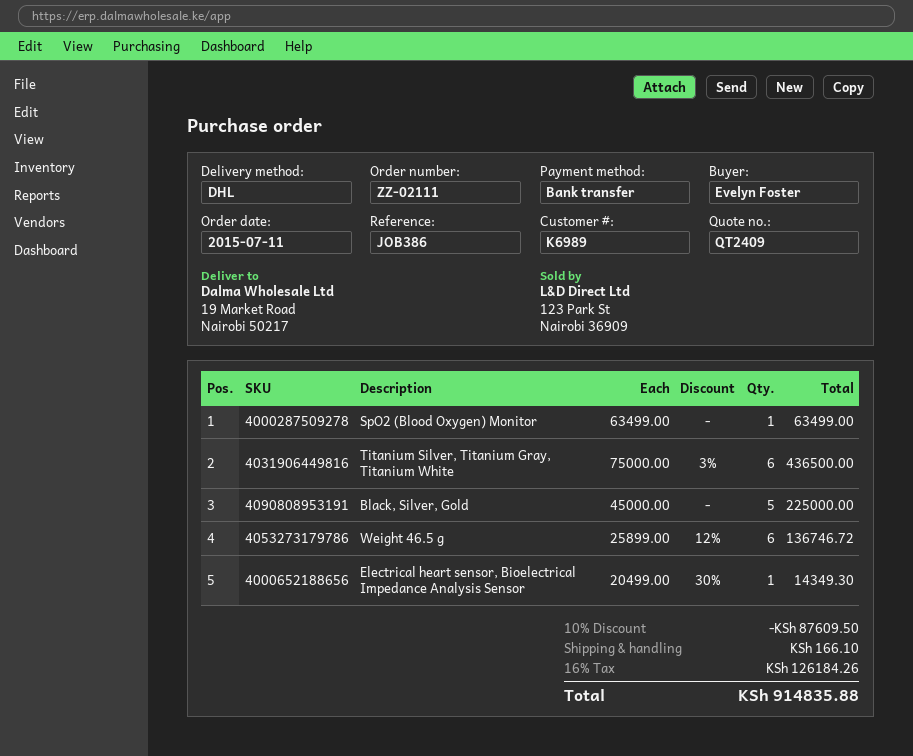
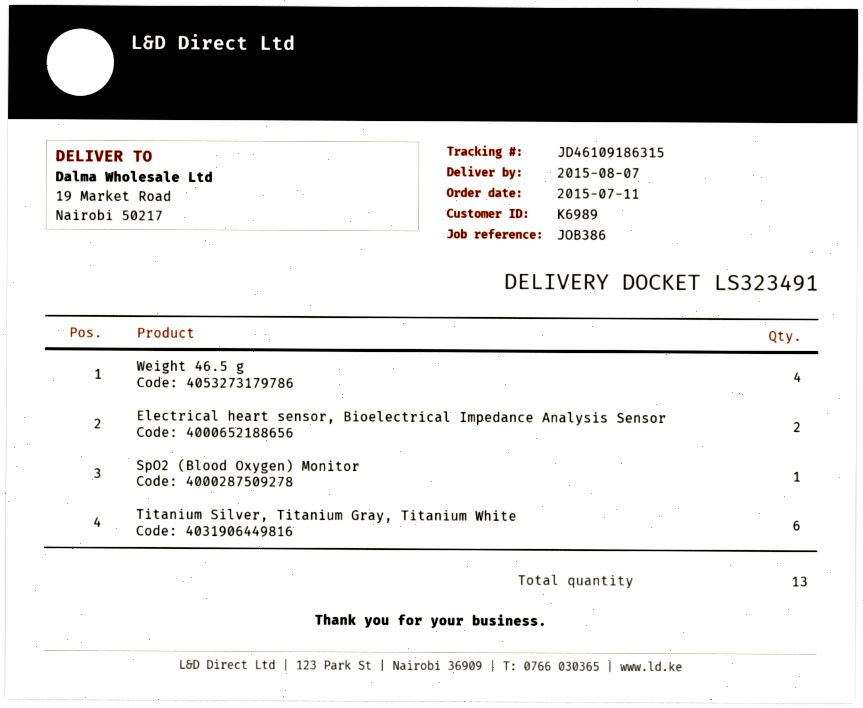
Black, Silver, Gold: 5 -> none
Weight 46.5 g: 6 -> 4
Electrical heart sensor, Bioelectrical Impedance Analysis Sensor: 1 -> 2

